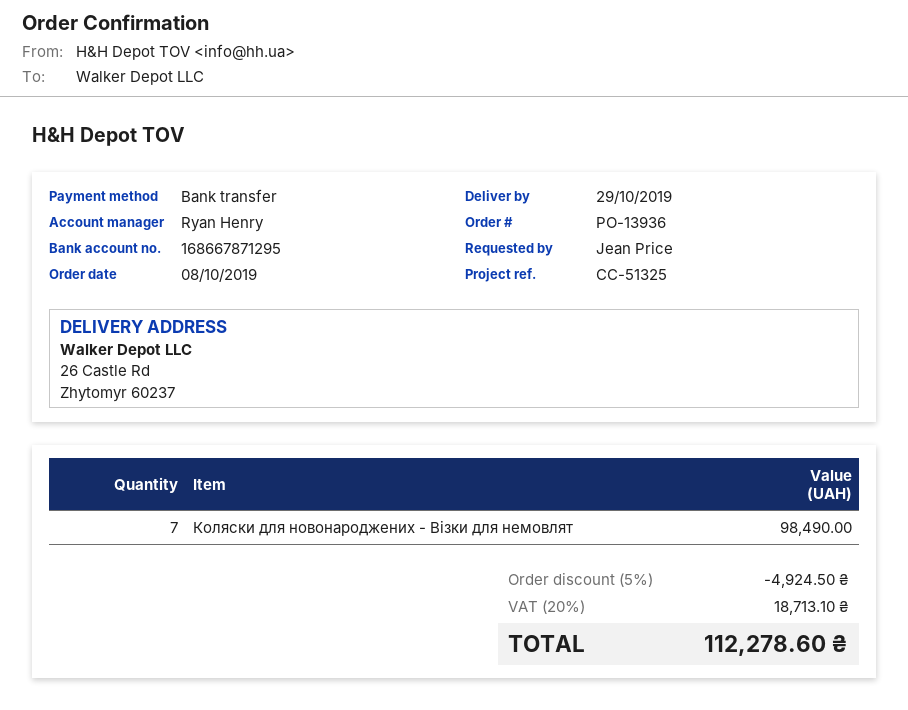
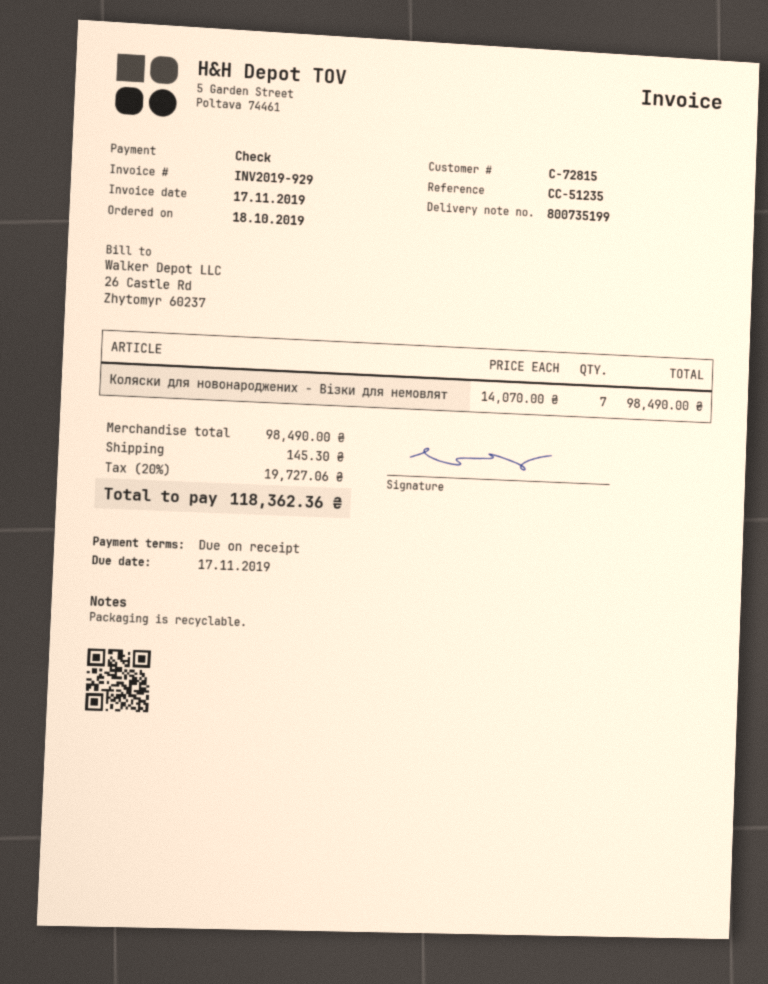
order date: 2019-10-08 -> 2019-10-18
reference: CC-51325 -> CC-51235
payment method: bank transfer -> cheque
discount: 5% = 4924.50 -> none
shipping: none -> 145.30
tax: 20% = 18713.10 -> 20% = 19727.06
total: 112278.60 -> 118362.36

